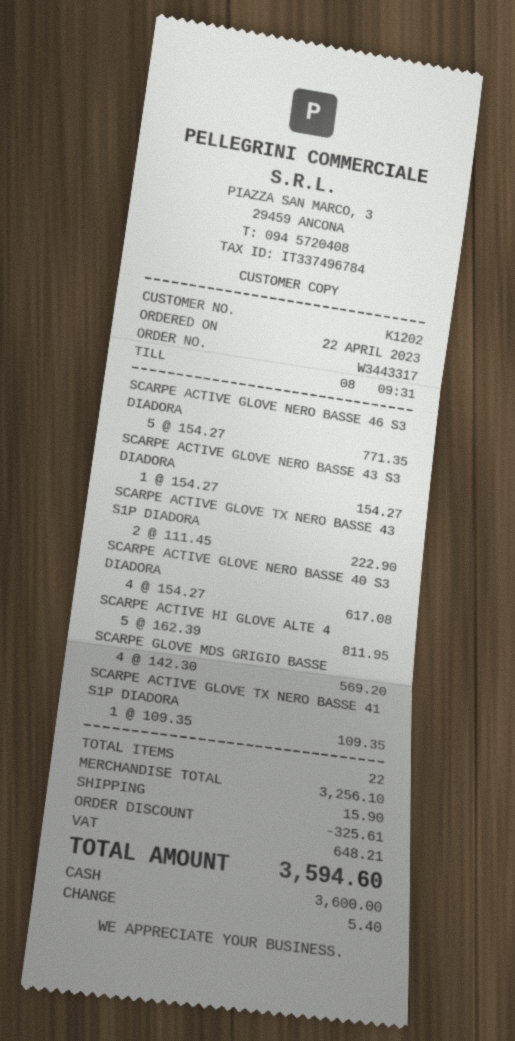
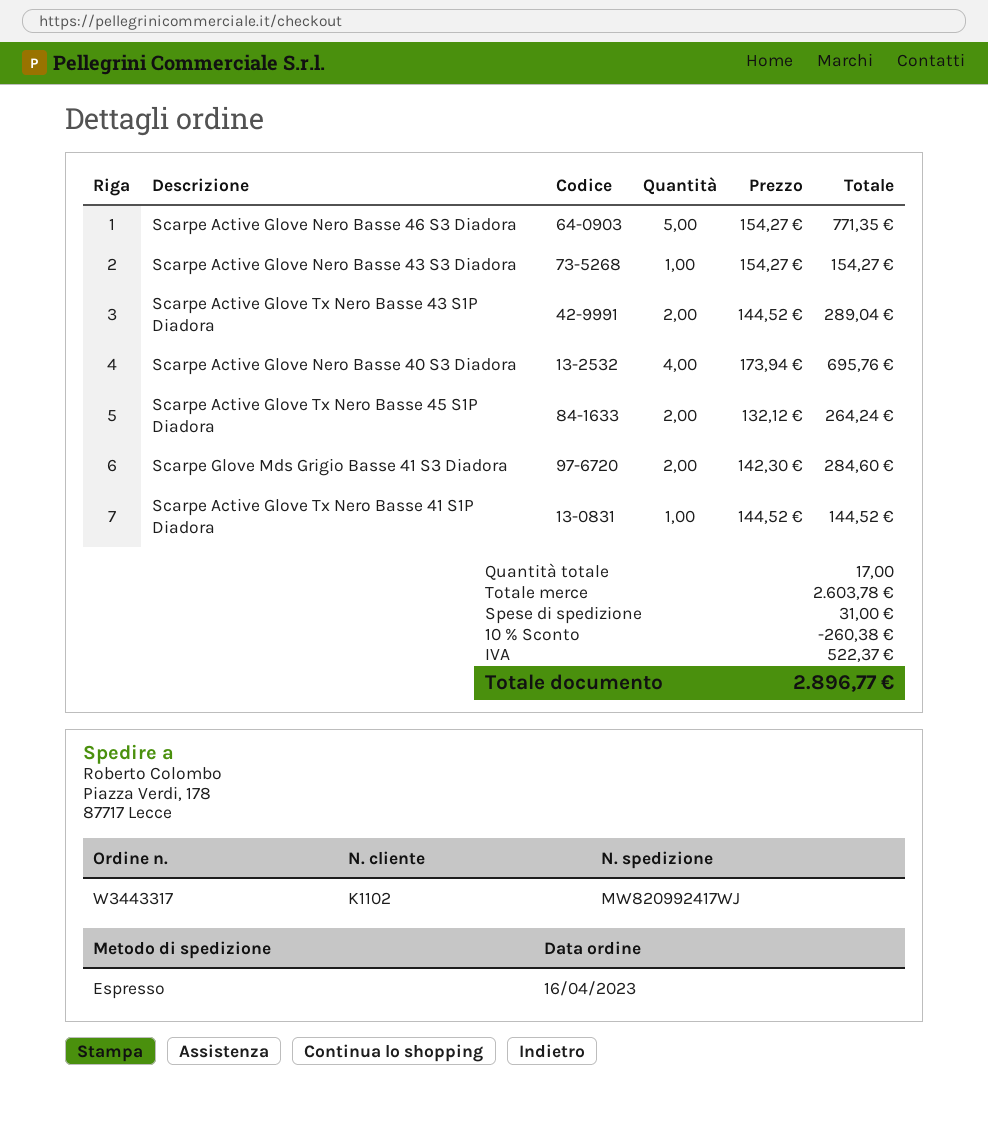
order date: 2023-04-22 -> 2023-04-16
customer number: K1202 -> K1102
SCARPE ACTIVE GLOVE TX NERO BASSE 43 S1P DIADORA: 2 x 111.45 = 222.90 -> 2 x 144.52 = 289.04
SCARPE ACTIVE GLOVE NERO BASSE 40 S3 DIADORA: 4 x 154.27 = 617.08 -> 4 x 173.94 = 695.76
SCARPE ACTIVE HI GLOVE ALTE 4: 5 x 162.39 = 811.95 -> none
SCARPE GLOVE MDS GRIGIO BASSE: 4 x 142.30 = 569.20 -> 2 x 142.30 = 284.60
SCARPE ACTIVE GLOVE TX NERO BASSE 41 S1P DIADORA: 1 x 109.35 = 109.35 -> 1 x 144.52 = 144.52
Scarpe Active Glove Tx Nero Basse 45 S1P Diadora: none -> 2 x 132.12 = 264.24
total quantity: 22 -> 17
subtotal: 3256.10 -> 2603.78
discount: 325.61 -> 260.38
shipping: 15.90 -> 31.00
tax: 648.21 -> 522.37
total: 3594.60 -> 2896.77

